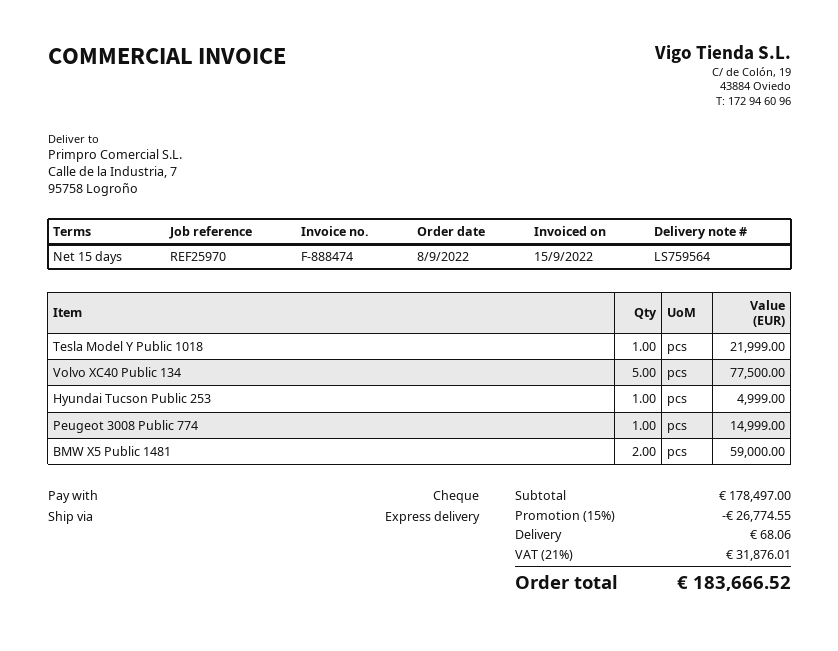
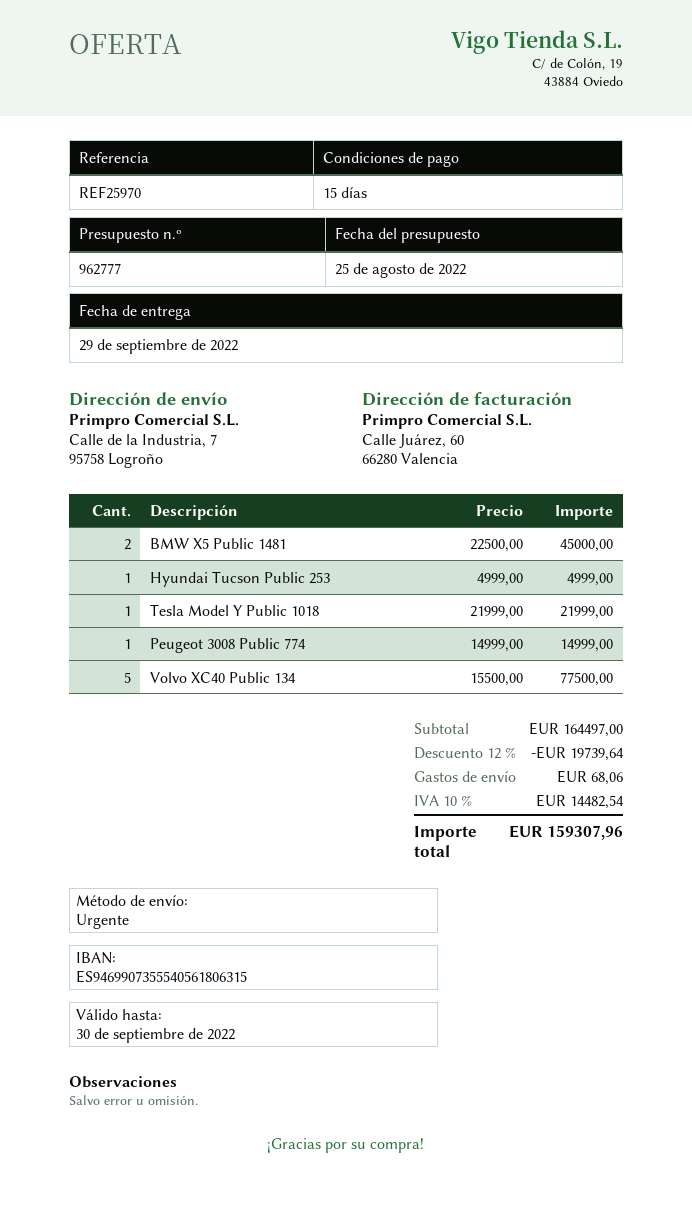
BMW X5 Public 1481: 2 for 59000.00 -> 2 for 45000.00
subtotal: 178497.00 -> 164497.00
discount: 15% = 26774.55 -> 12% = 19739.64
tax: 21% = 31876.01 -> 10% = 14482.54
total: 183666.52 -> 159307.96

